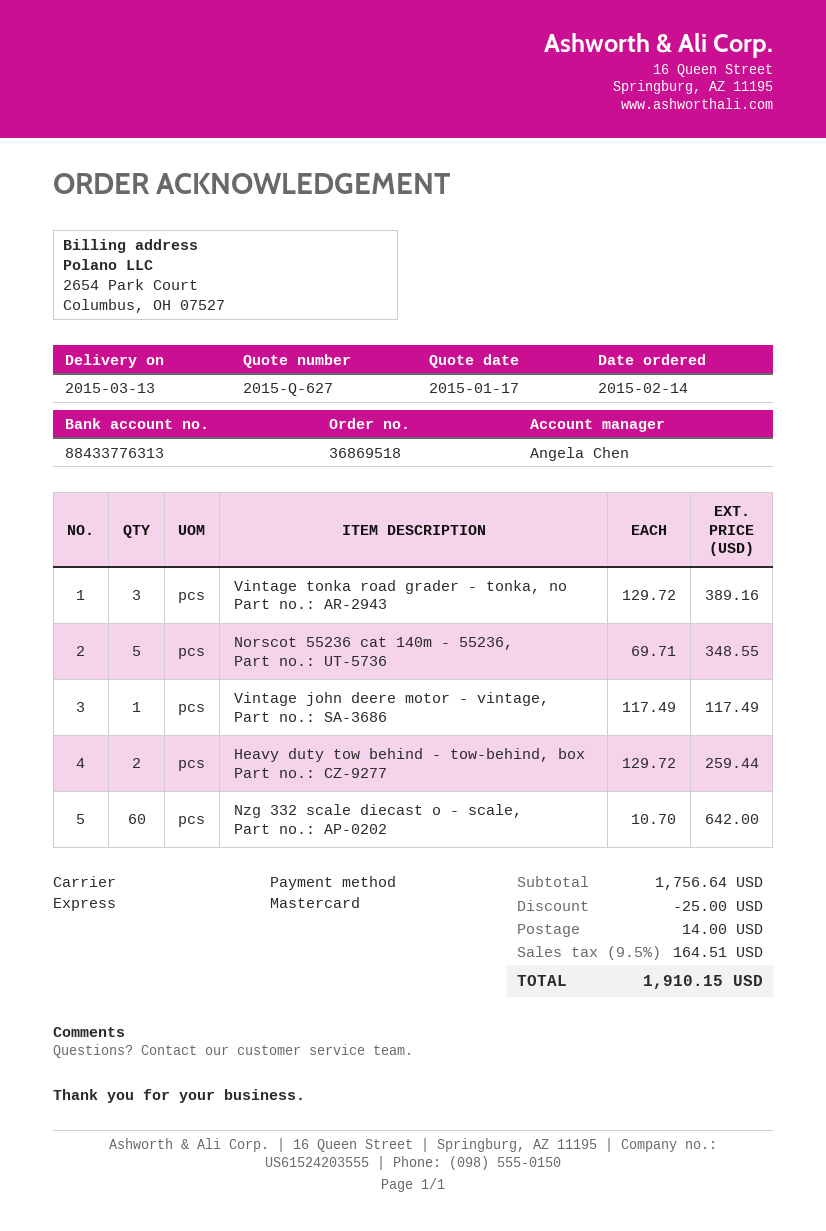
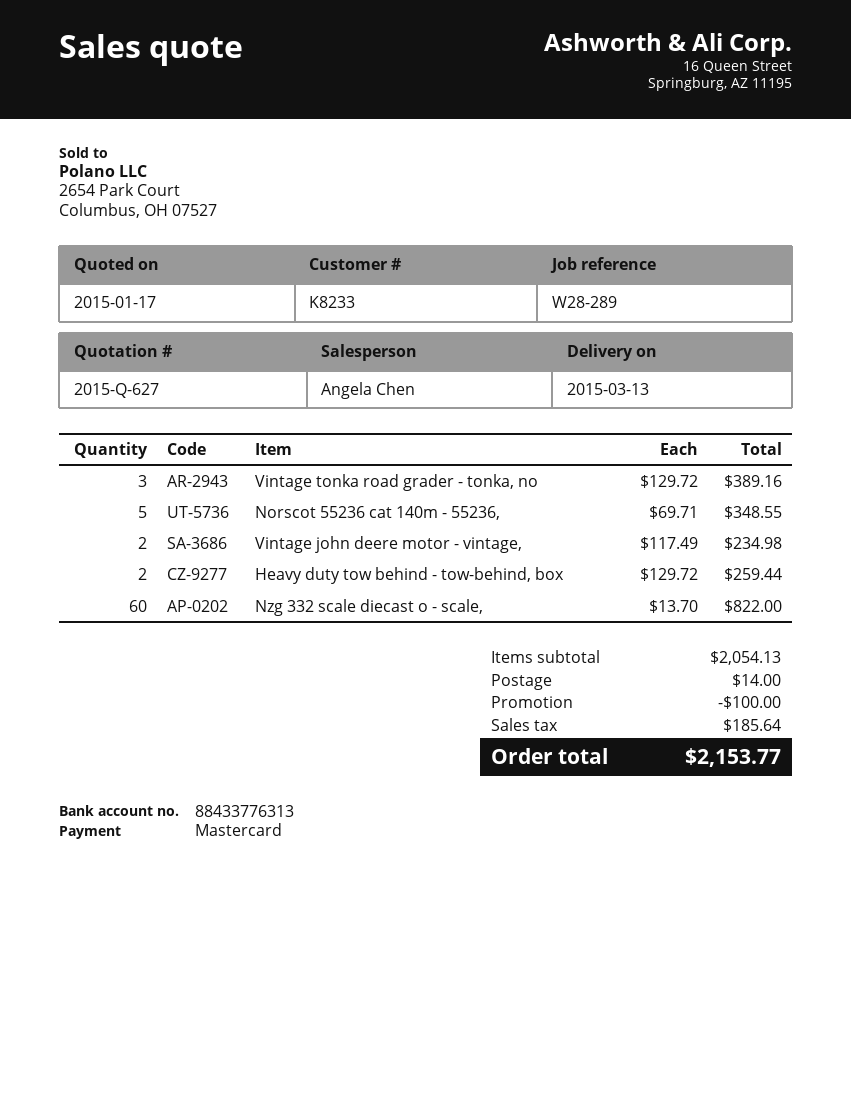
Vintage john deere motor - vintage,: 1 x 117.49 = 117.49 -> 2 x 117.49 = 234.98
Nzg 332 scale diecast o - scale,: 60 x 10.70 = 642.00 -> 60 x 13.70 = 822.00
subtotal: 1756.64 -> 2054.13
discount: 25.00 -> 100.00
tax: 164.51 -> 185.64
total: 1910.15 -> 2153.77

